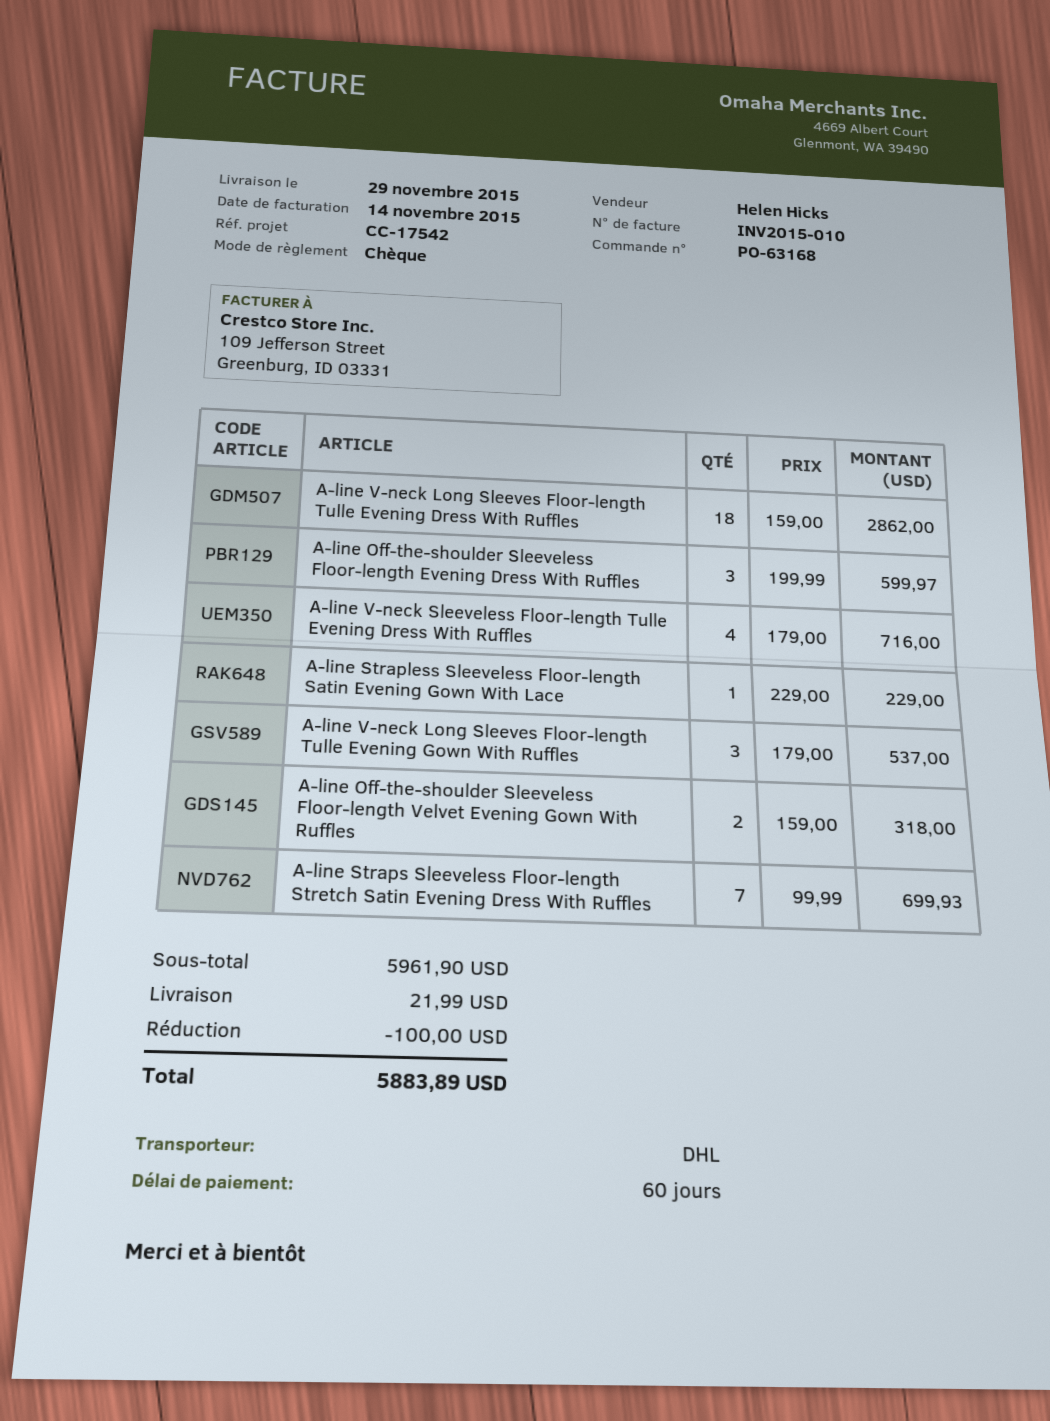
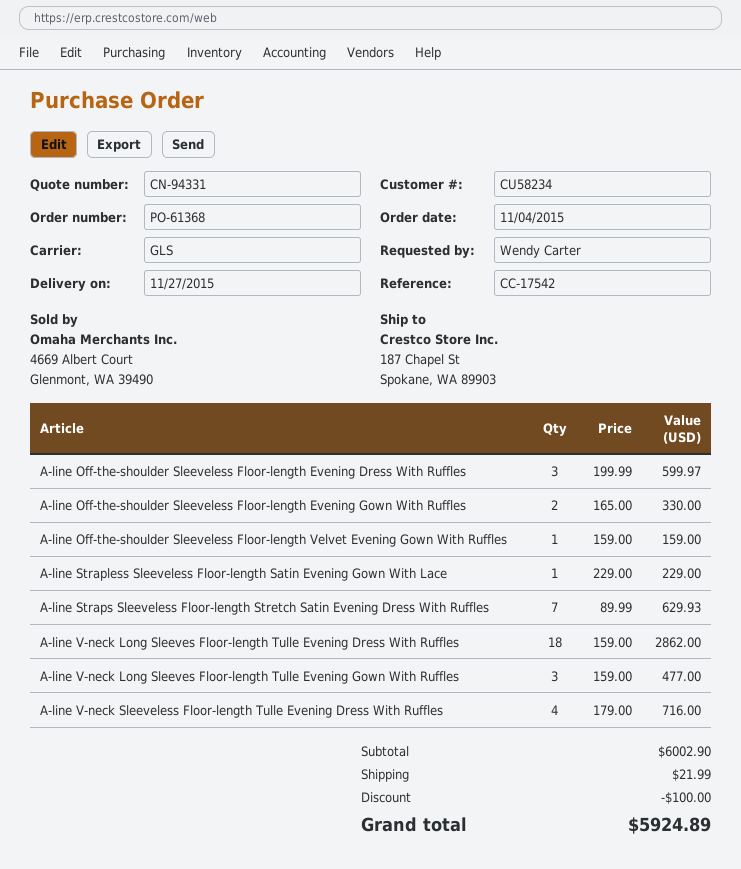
order number: PO-63168 -> PO-61368
delivery date: 2015-11-29 -> 2015-11-27
shipping method: DHL -> GLS
A-line V-neck Long Sleeves Floor-length Tulle Evening Gown With Ruffles: 3 x 179.00 = 537.00 -> 3 x 159.00 = 477.00
A-line Off-the-shoulder Sleeveless Floor-length Velvet Evening Gown With Ruffles: 2 x 159.00 = 318.00 -> 1 x 159.00 = 159.00
A-line Straps Sleeveless Floor-length Stretch Satin Evening Dress With Ruffles: 7 x 99.99 = 699.93 -> 7 x 89.99 = 629.93
A-line Off-the-shoulder Sleeveless Floor-length Evening Gown With Ruffles: none -> 2 x 165.00 = 330.00
subtotal: 5961.90 -> 6002.90
total: 5883.89 -> 5924.89

